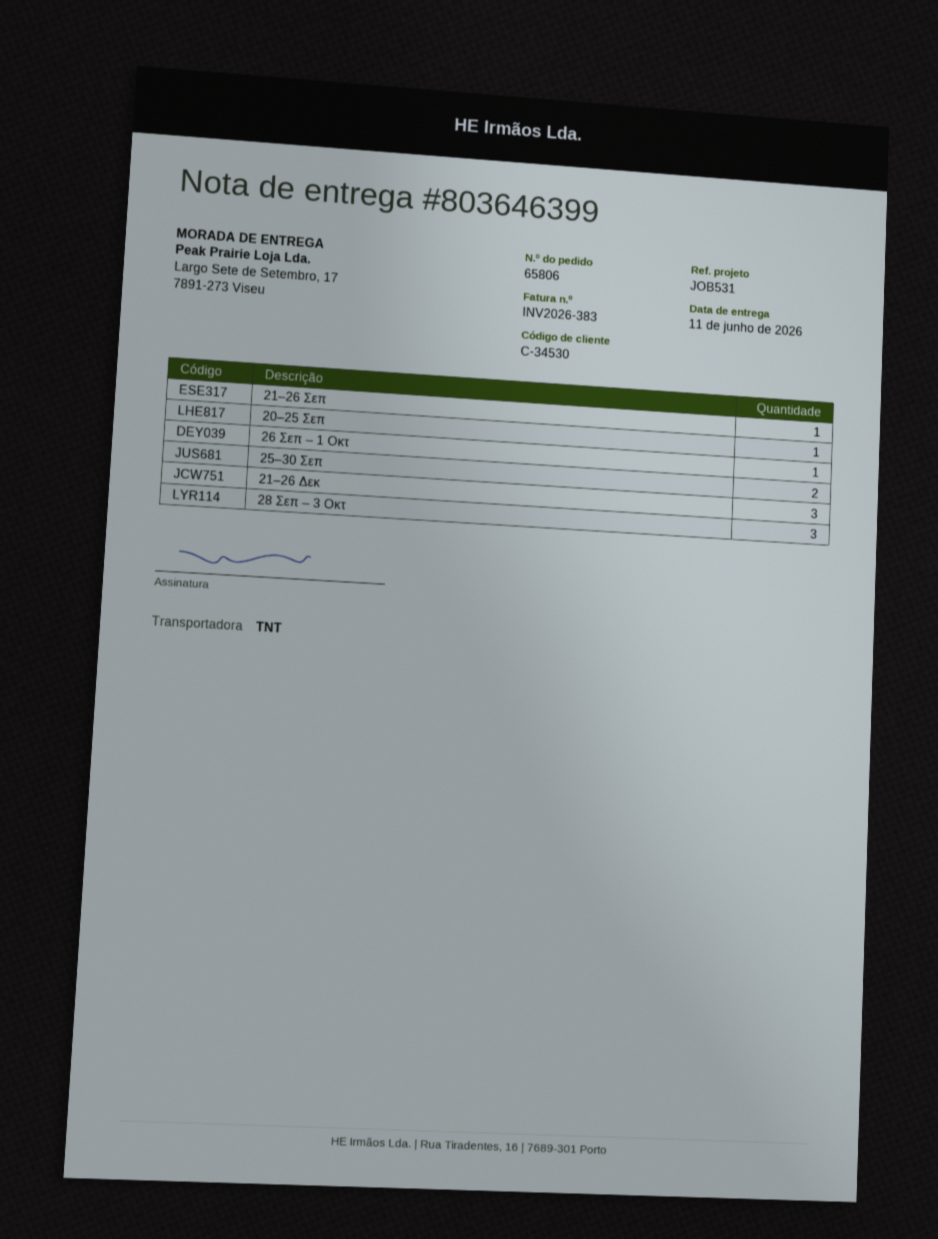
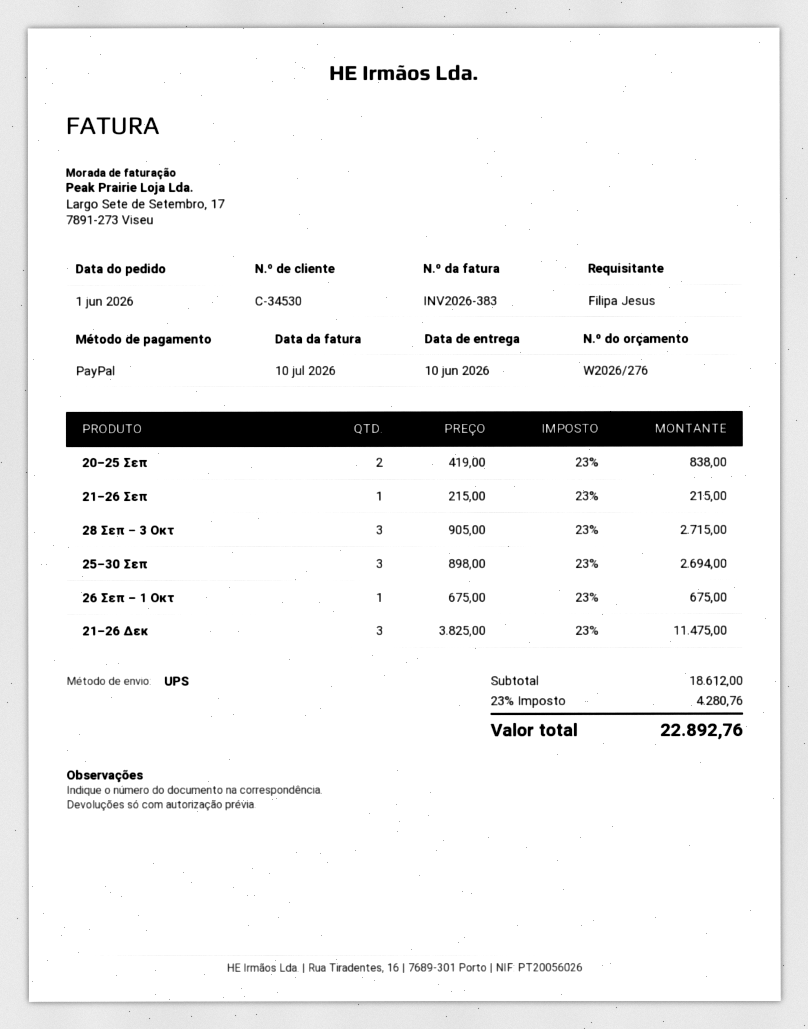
delivery date: 2026-06-11 -> 2026-06-10
shipping method: TNT -> UPS
20–25 Σεπ: 1 -> 2
25–30 Σεπ: 2 -> 3

